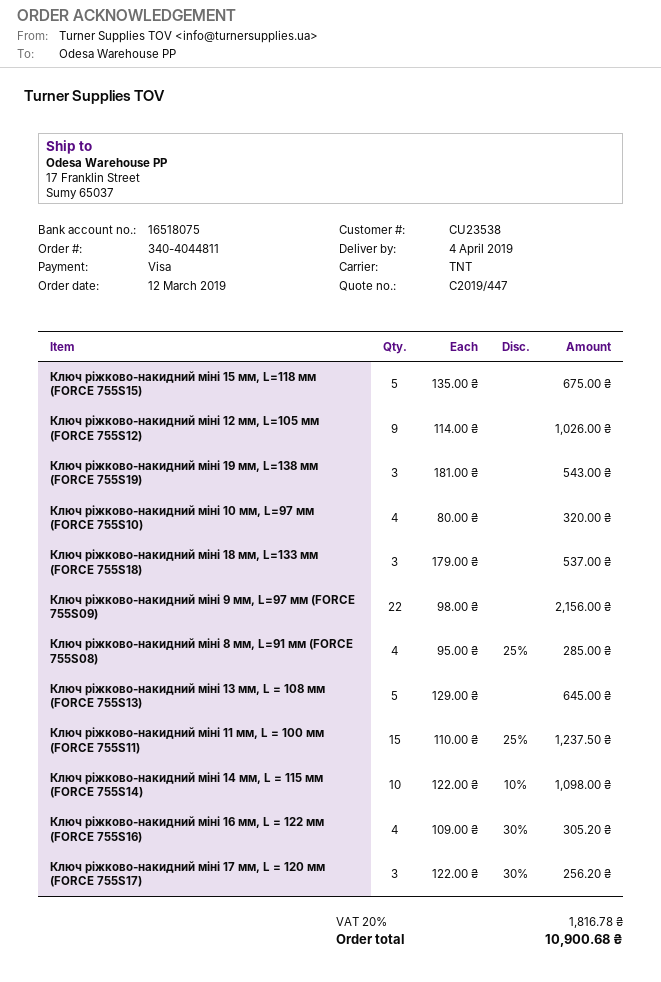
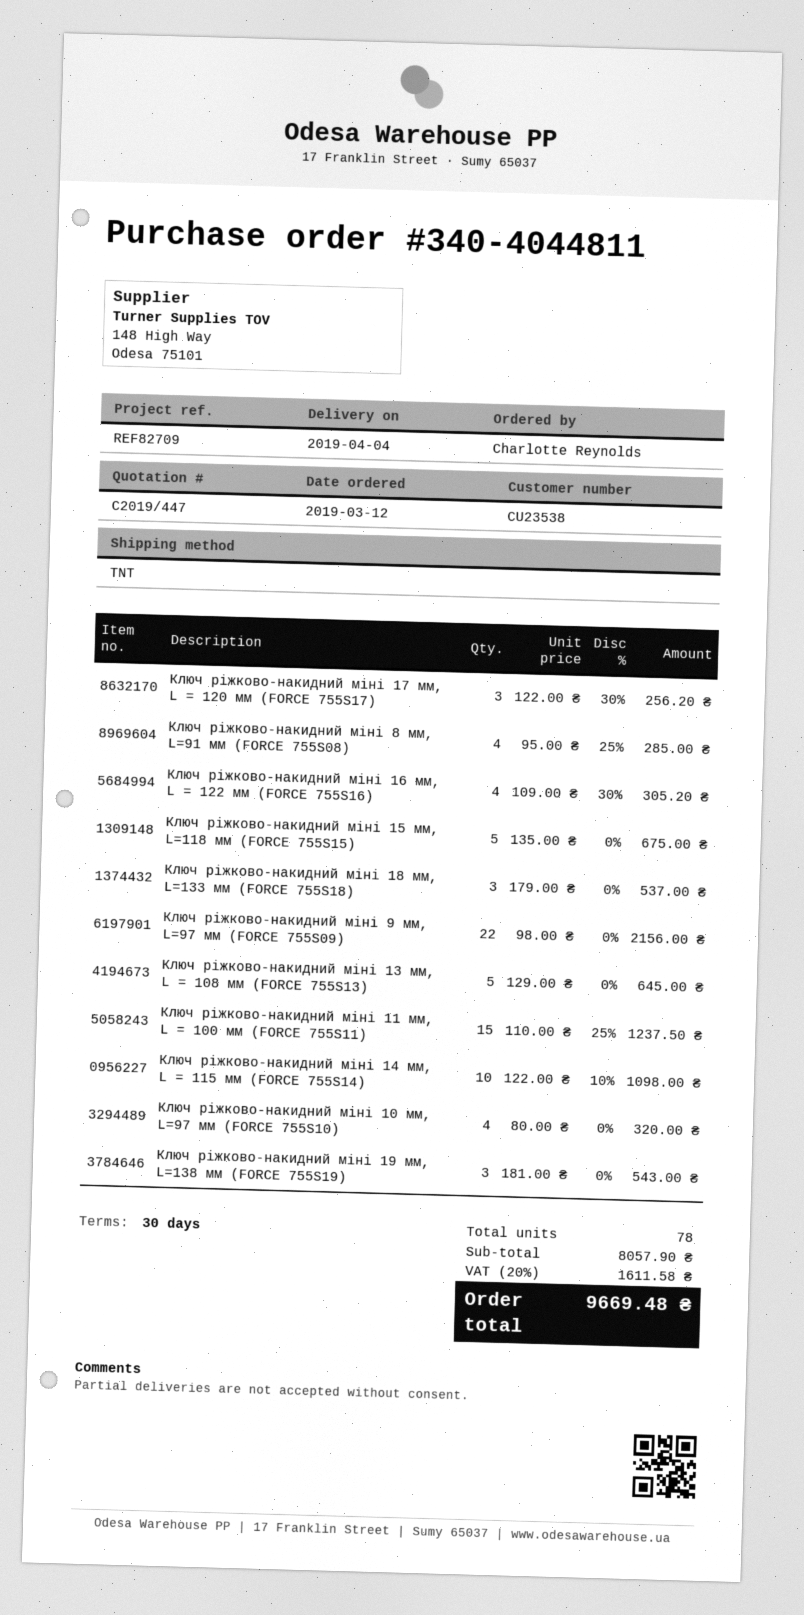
Ключ ріжково-накидний міні 12 мм, L=105 мм (FORCE 755S12): 9 x 114.00 = 1026.00 -> none
tax: 20% = 1816.78 -> 20% = 1611.58
total: 10900.68 -> 9669.48

